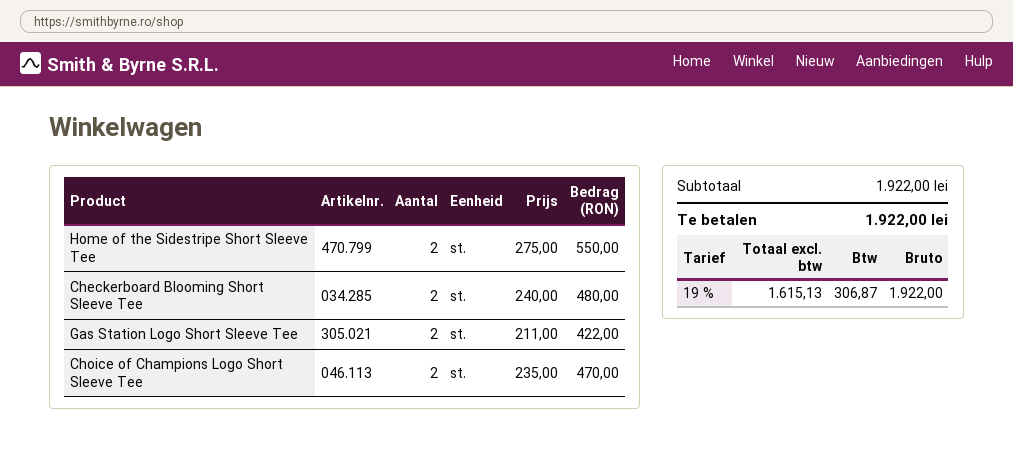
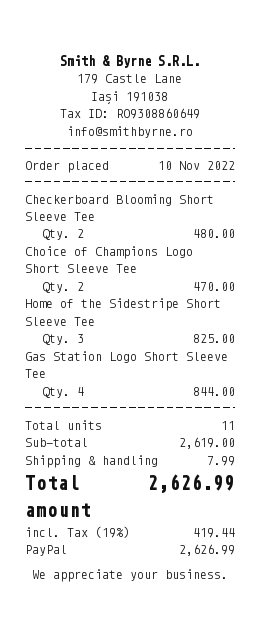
Home of the Sidestripe Short Sleeve Tee: 2 for 550.00 -> 3 for 825.00
Gas Station Logo Short Sleeve Tee: 2 for 422.00 -> 4 for 844.00
subtotal: 1922.00 -> 2619.00
shipping: none -> 7.99
tax: 19% = 306.87 -> 19% = 419.44
total: 1922.00 -> 2626.99

